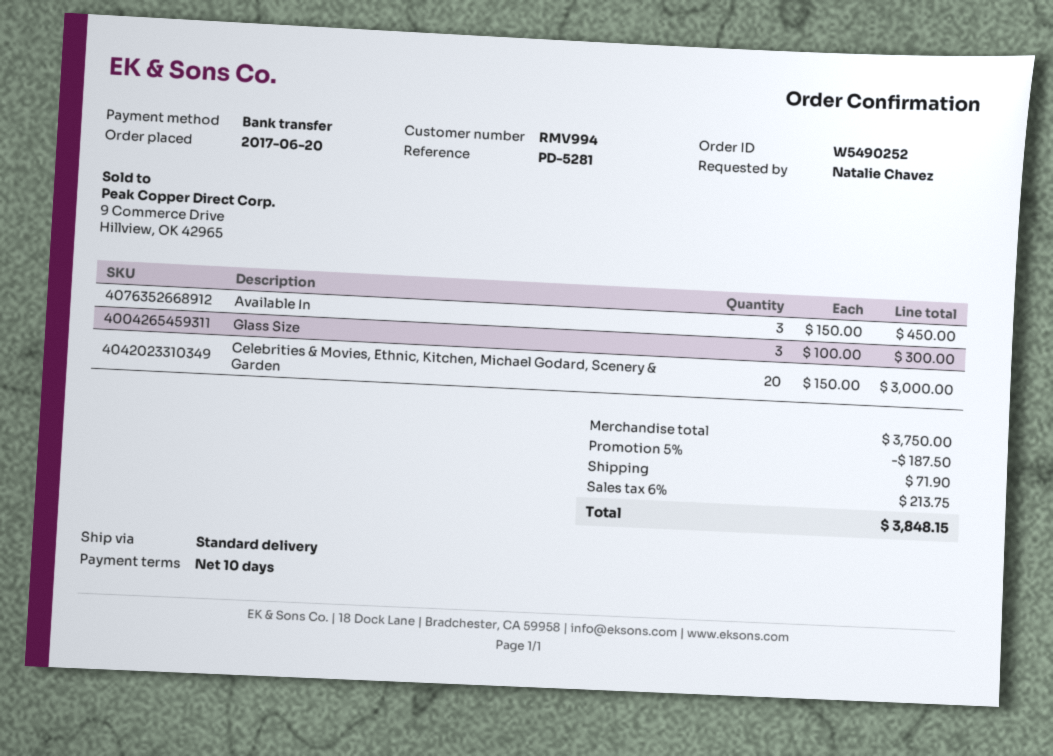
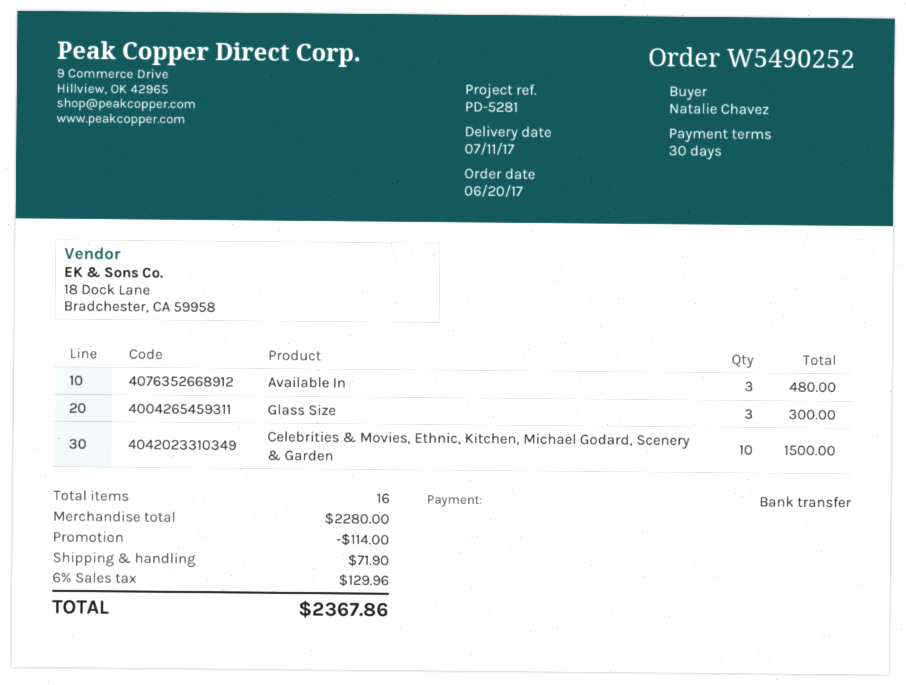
payment terms: 10 days -> 30 days
Available In: 3 for 450.00 -> 3 for 480.00
Celebrities & Movies, Ethnic, Kitchen, Michael Godard, Scenery & Garden: 20 for 3000.00 -> 10 for 1500.00
subtotal: 3750.00 -> 2280.00
discount: 187.50 -> 114.00
tax: 6% = 213.75 -> 6% = 129.96
total: 3848.15 -> 2367.86

